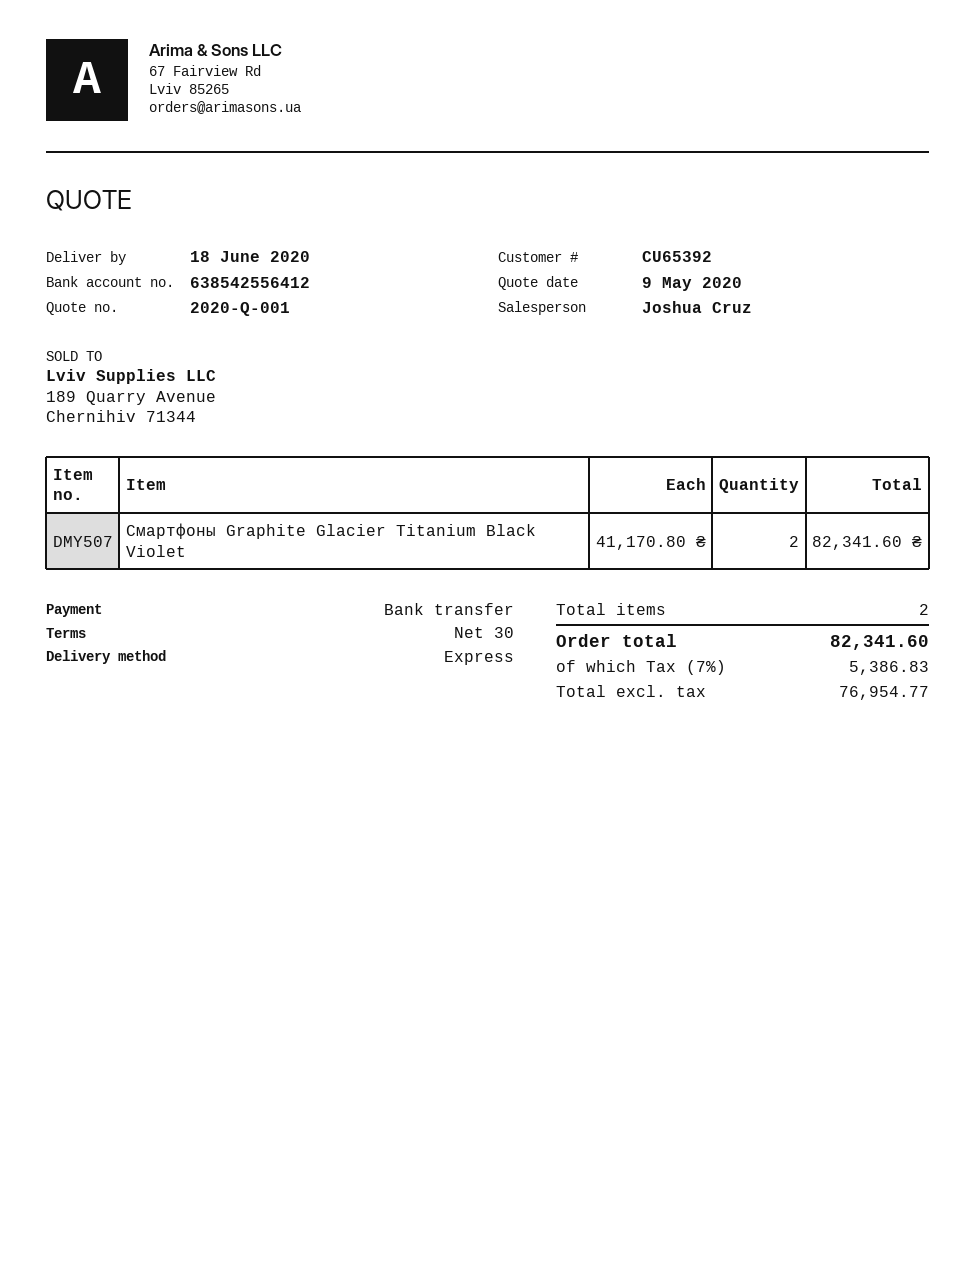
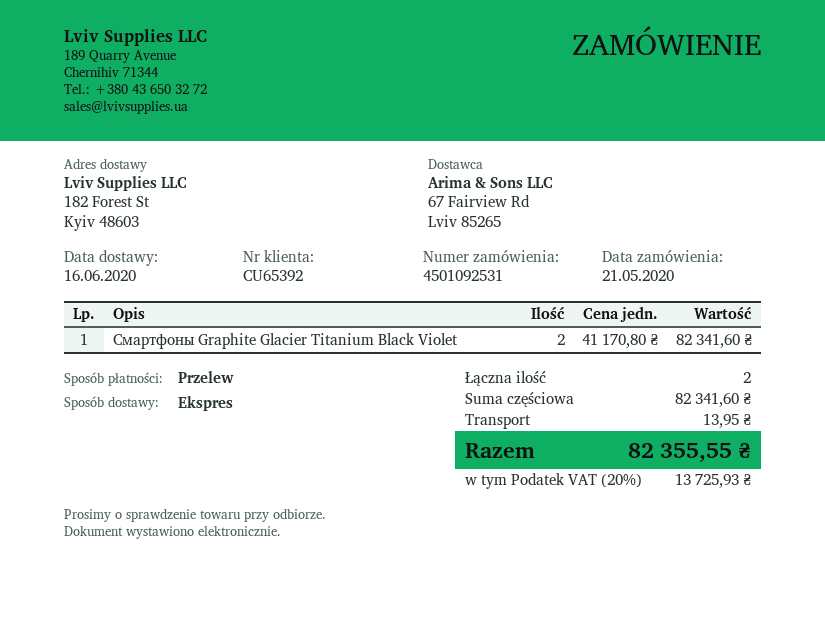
delivery date: 2020-06-18 -> 2020-06-16
shipping: none -> 13.95
tax: 7% = 5386.83 -> 20% = 13725.93
total: 82341.60 -> 82355.55

